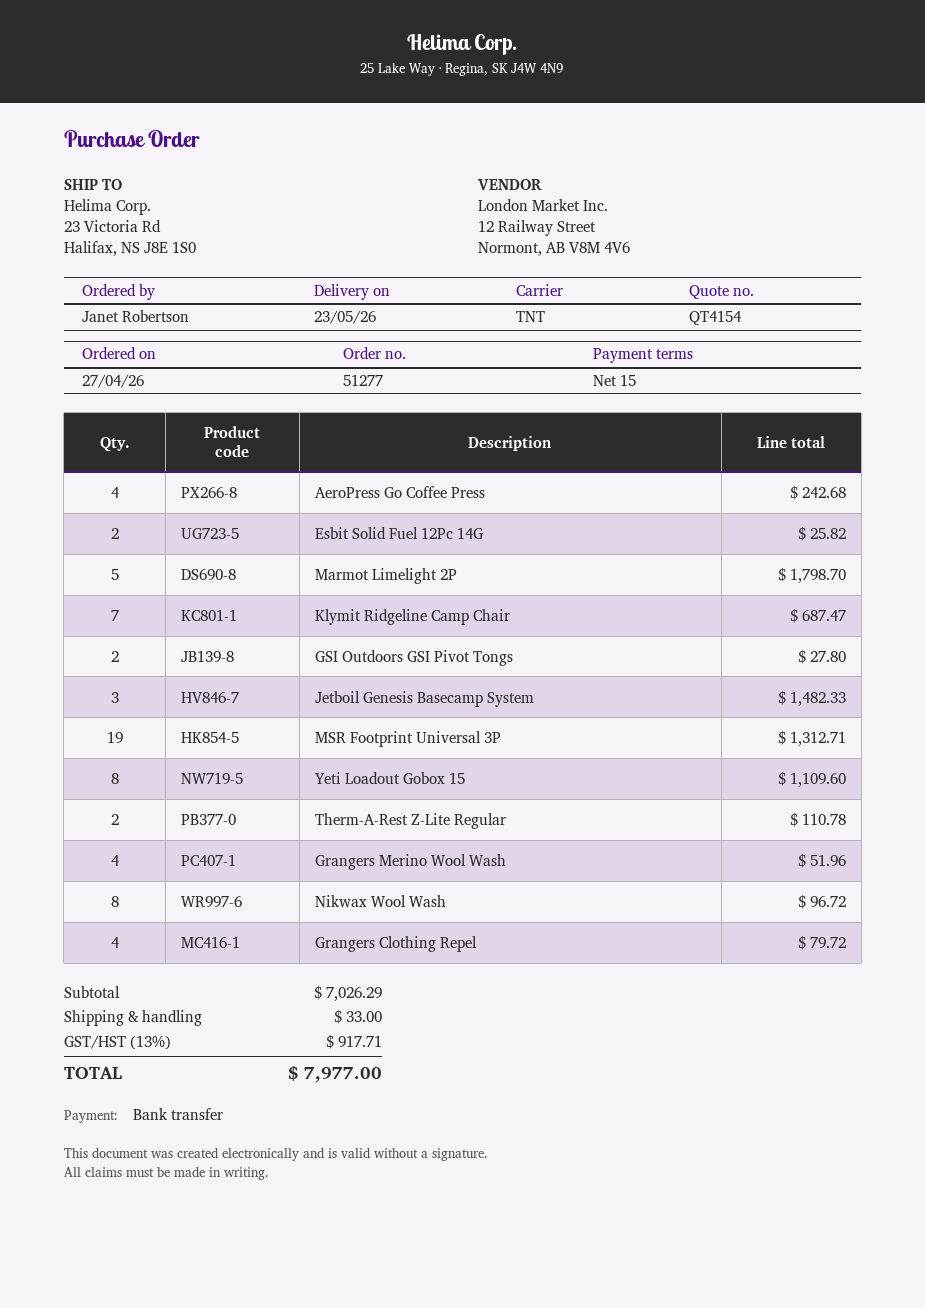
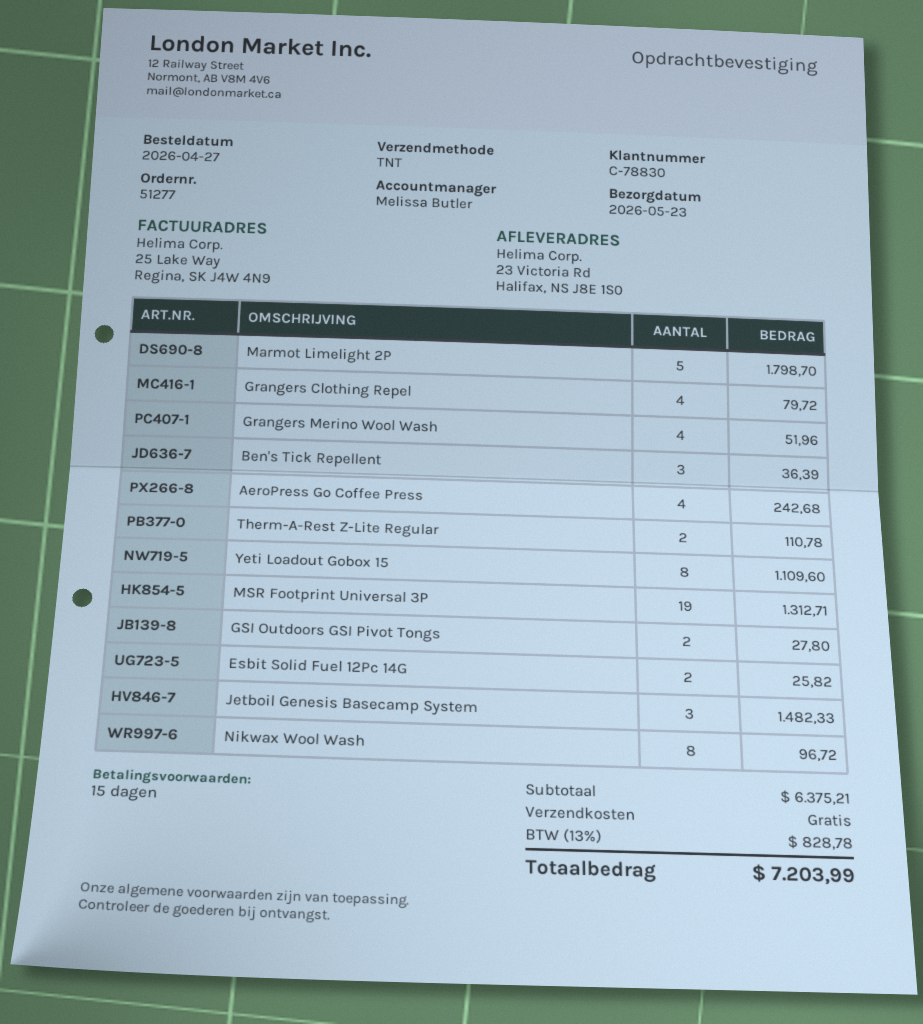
Klymit Ridgeline Camp Chair: 7 for 687.47 -> none
Ben's Tick Repellent: none -> 3 for 36.39
subtotal: 7026.29 -> 6375.21
shipping: 33.00 -> 0.00
tax: 13% = 917.71 -> 13% = 828.78
total: 7977.00 -> 7203.99

